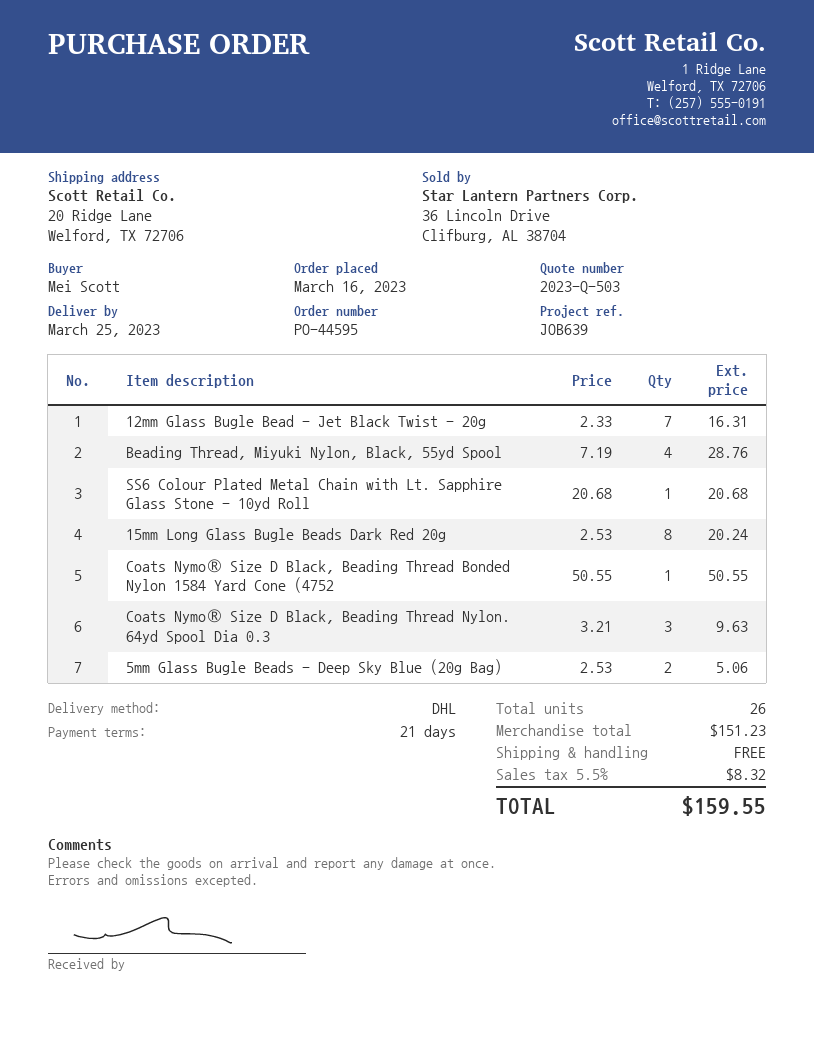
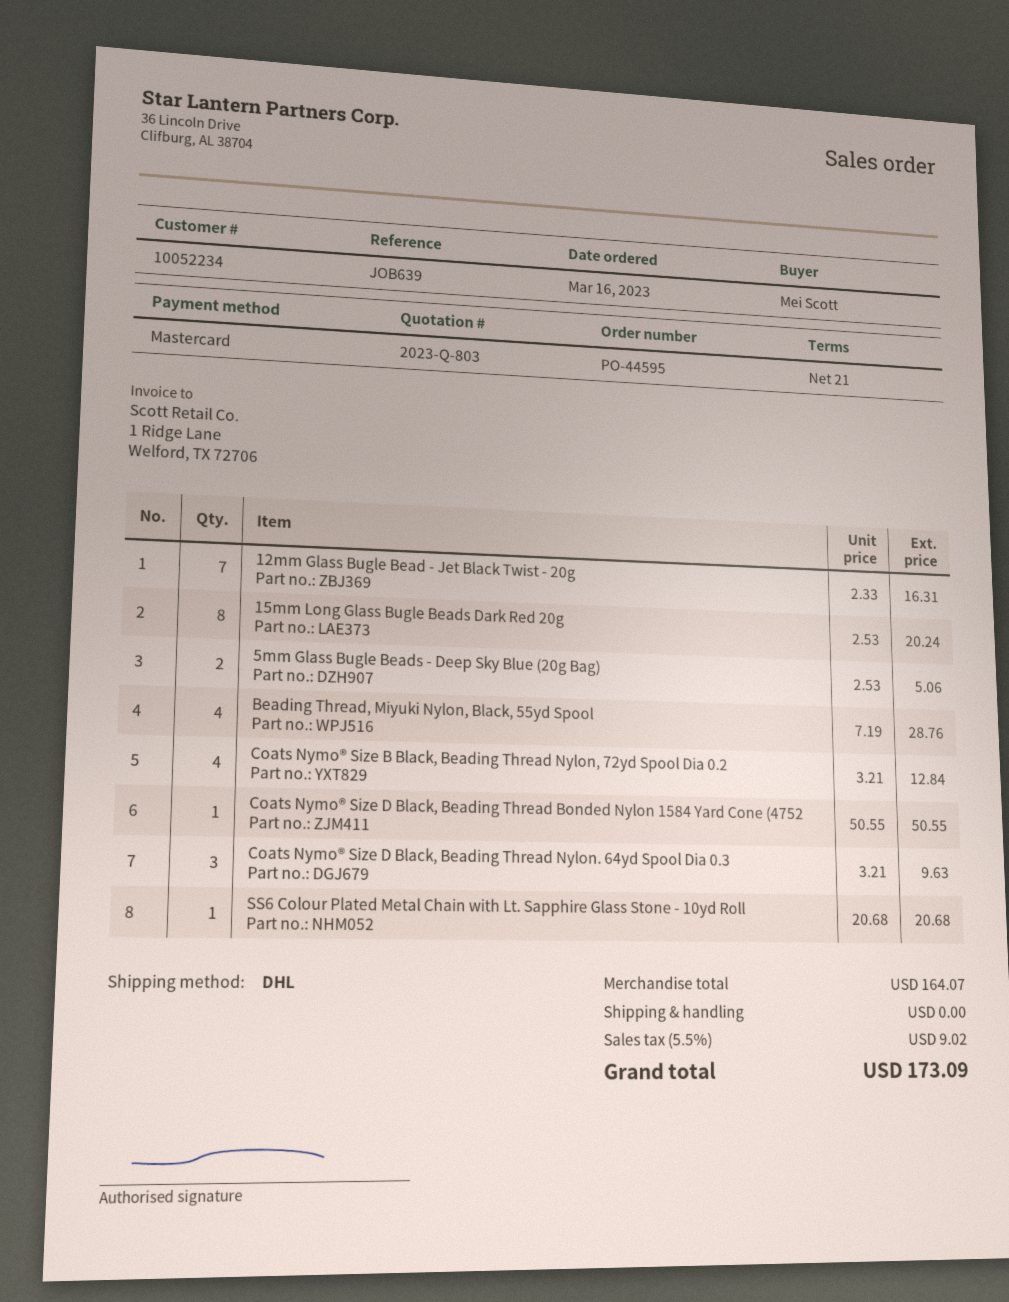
quote number: 2023-Q-503 -> 2023-Q-803
Coats Nymo® Size B Black, Beading Thread Nylon, 72yd Spool Dia 0.2: none -> 4 x 3.21 = 12.84
subtotal: 151.23 -> 164.07
tax: 5.5% = 8.32 -> 5.5% = 9.02
total: 159.55 -> 173.09

